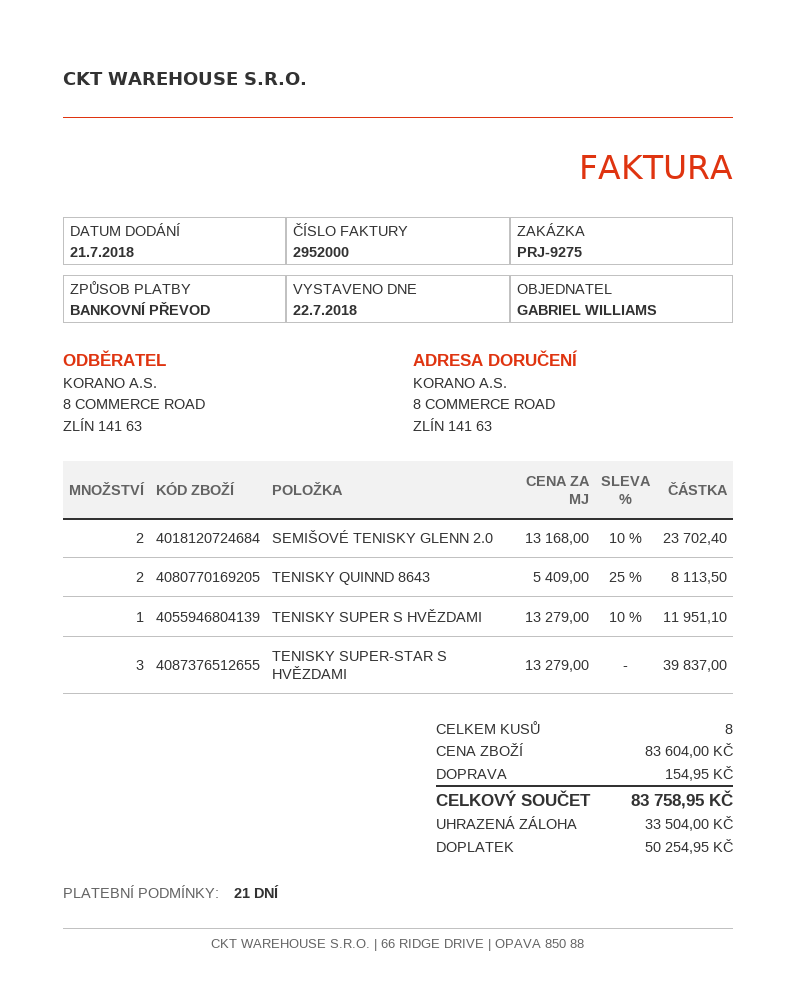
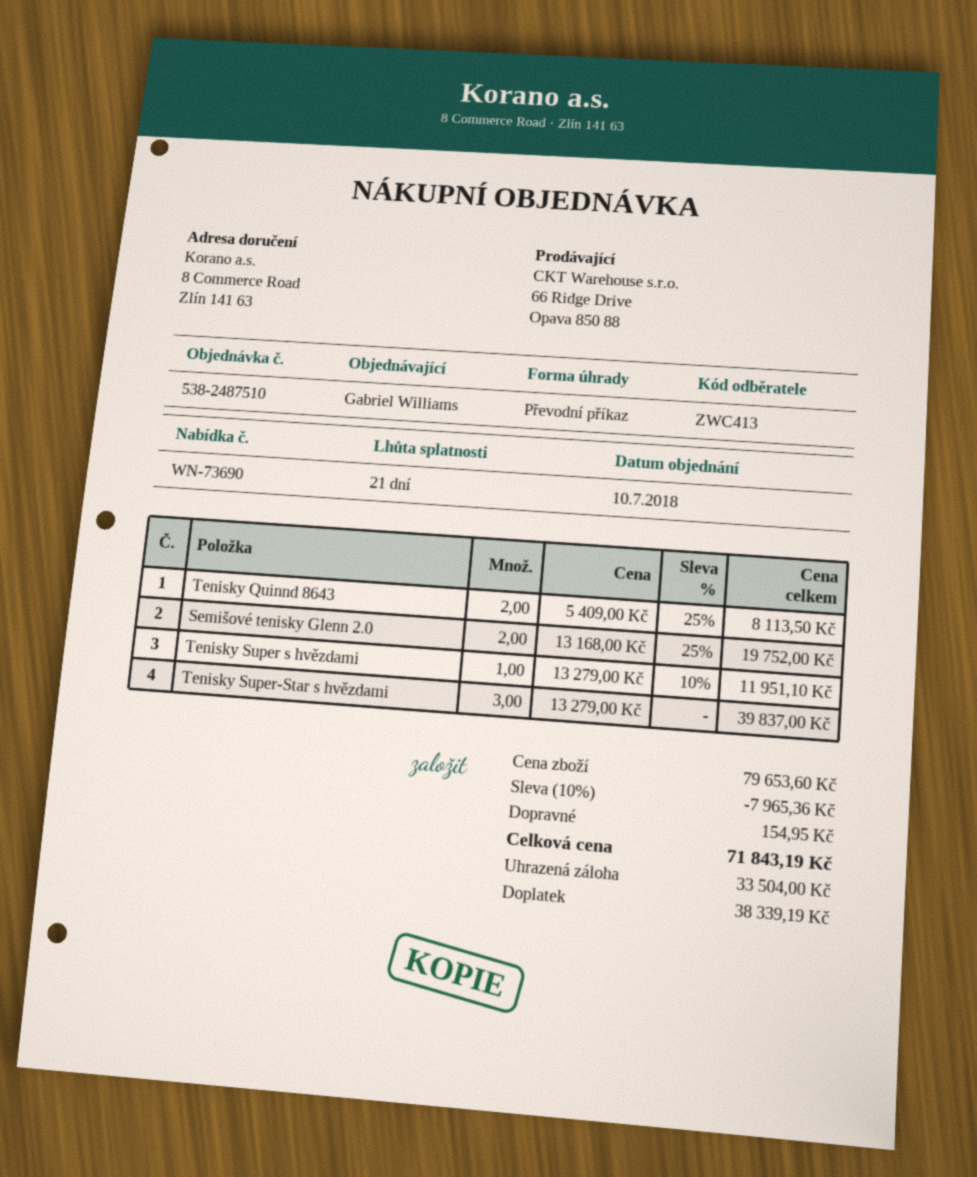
SEMIŠOVÉ TENISKY GLENN 2.0: 2 x 13168.00 - 10% = 23702.40 -> 2 x 13168.00 - 25% = 19752.00
subtotal: 83604.00 -> 79653.60
discount: none -> 10% = 7965.36
total: 83758.95 -> 71843.19
balance: 50254.95 -> 38339.19

